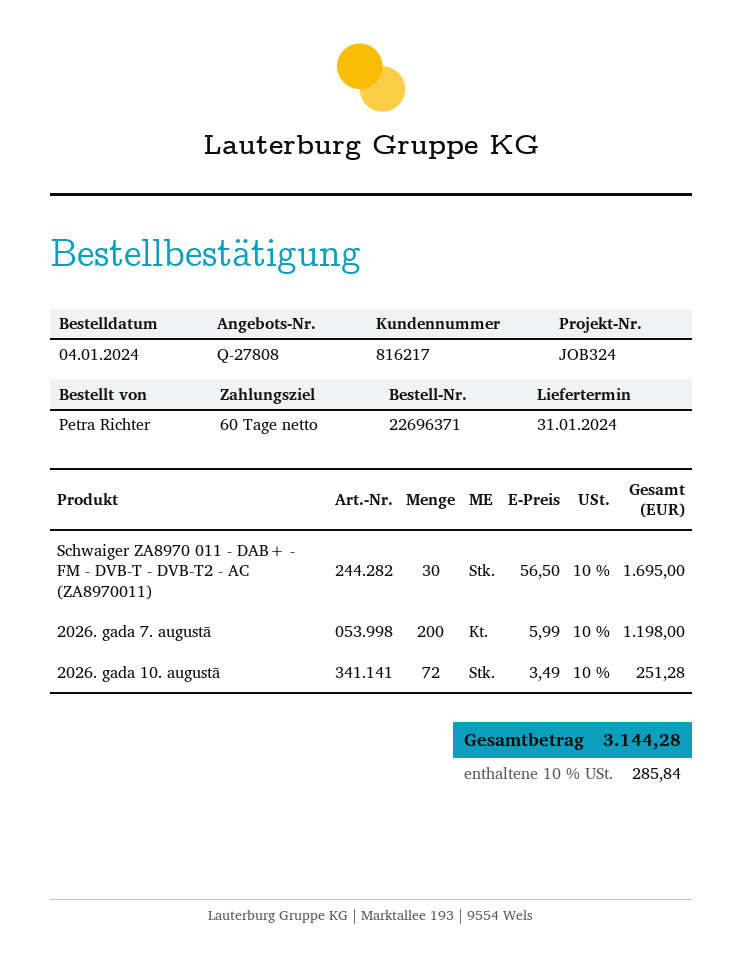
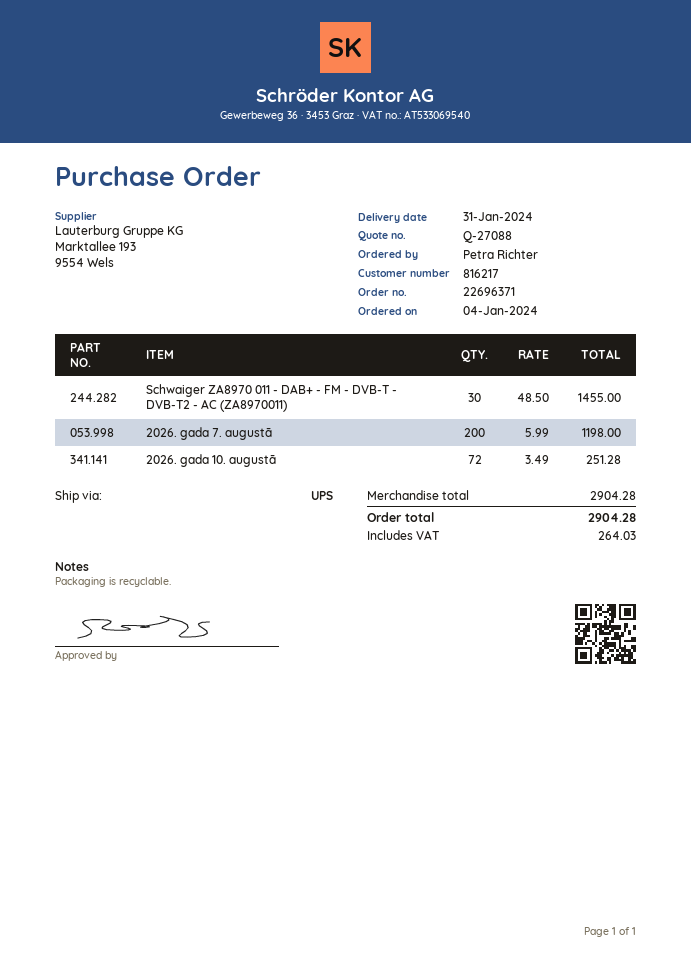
quote number: Q-27808 -> Q-27088
Schwaiger ZA8970 011 - DAB+ - FM - DVB-T - DVB-T2 - AC (ZA8970011): 30 x 56.50 = 1695.00 -> 30 x 48.50 = 1455.00
tax: 285.84 -> 264.03
total: 3144.28 -> 2904.28

